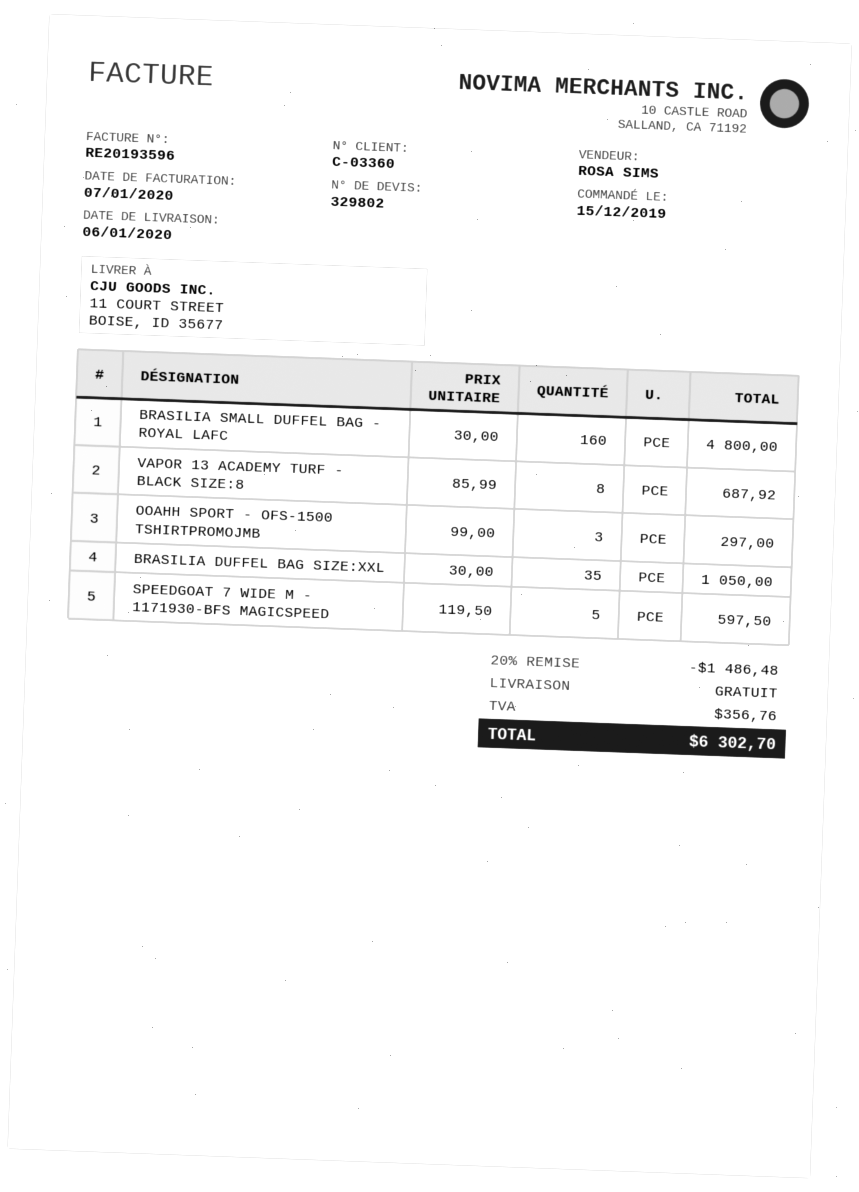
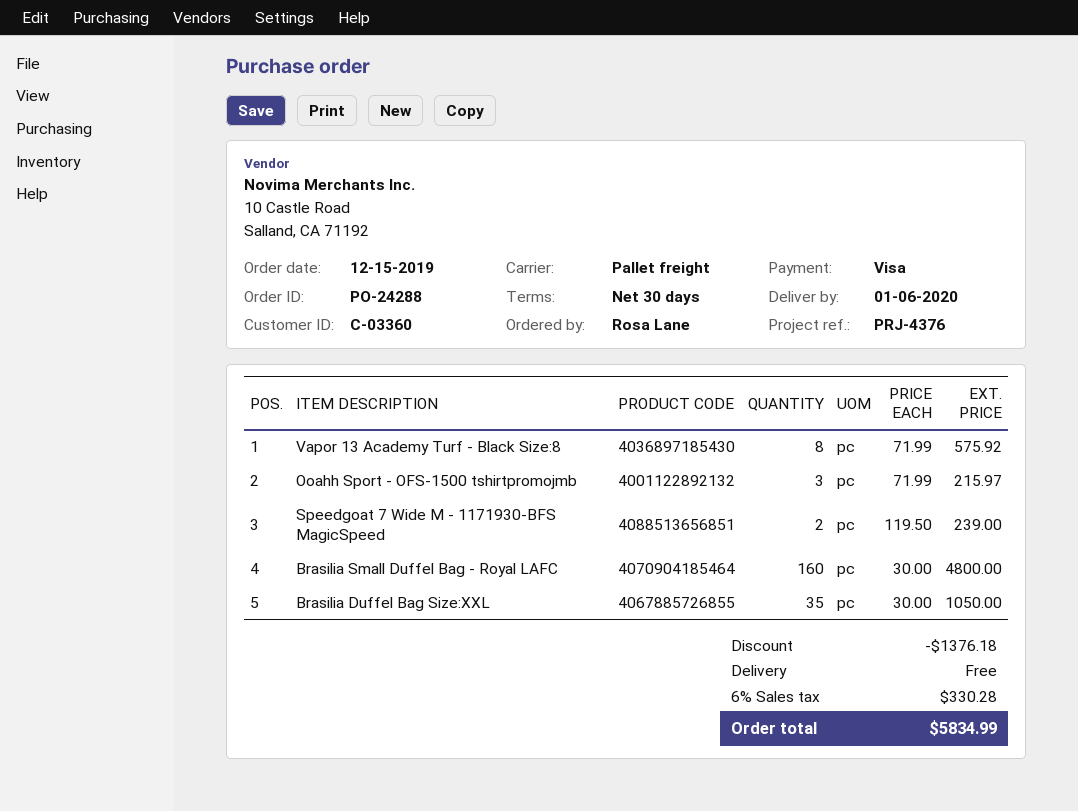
VAPOR 13 ACADEMY TURF - BLACK SIZE:8: 8 x 85.99 = 687.92 -> 8 x 71.99 = 575.92
OOAHH SPORT - OFS-1500 TSHIRTPROMOJMB: 3 x 99.00 = 297.00 -> 3 x 71.99 = 215.97
SPEEDGOAT 7 WIDE M - 1171930-BFS MAGICSPEED: 5 x 119.50 = 597.50 -> 2 x 119.50 = 239.00
discount: 1486.48 -> 1376.18
tax: 356.76 -> 330.28
total: 6302.70 -> 5834.99

